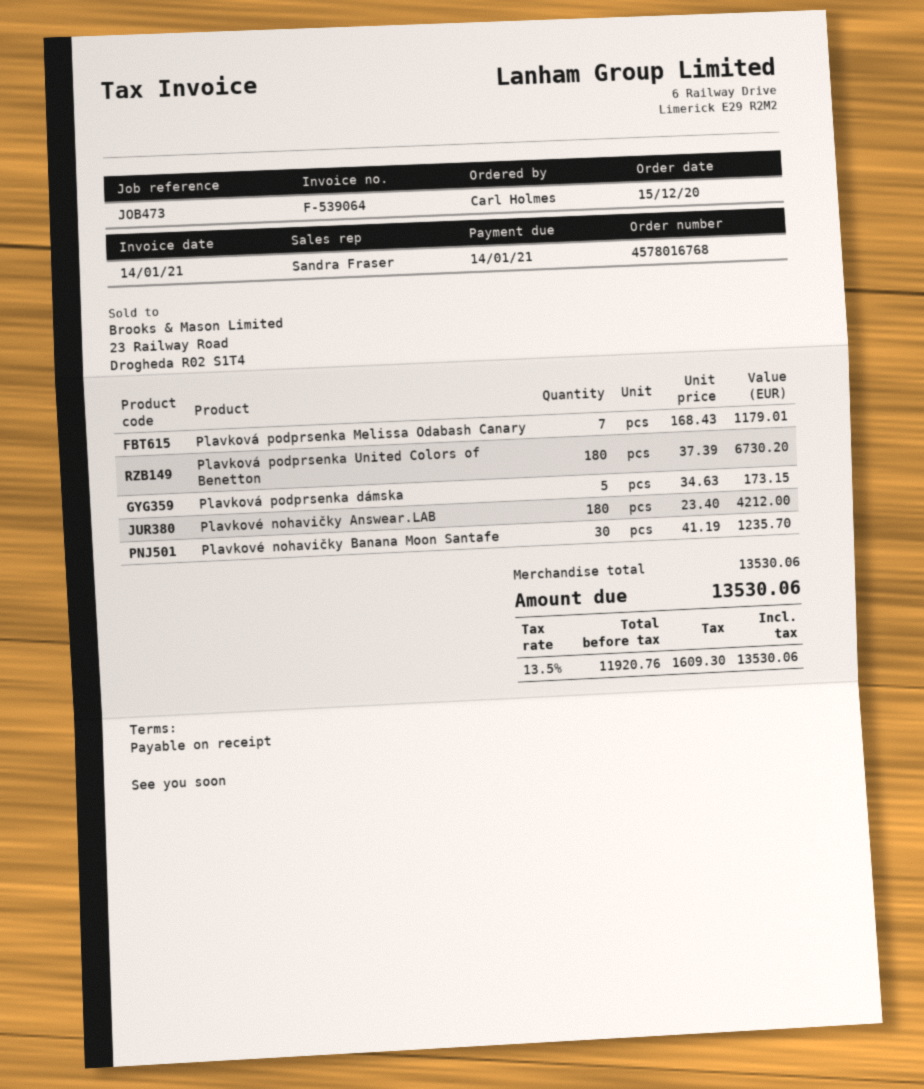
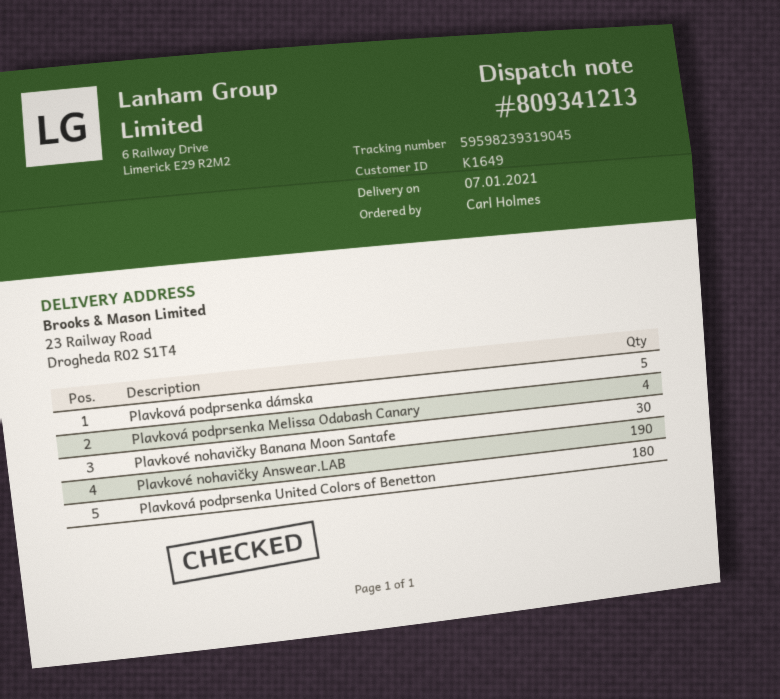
Plavková podprsenka Melissa Odabash Canary: 7 -> 4
Plavkové nohavičky Answear.LAB: 180 -> 190

